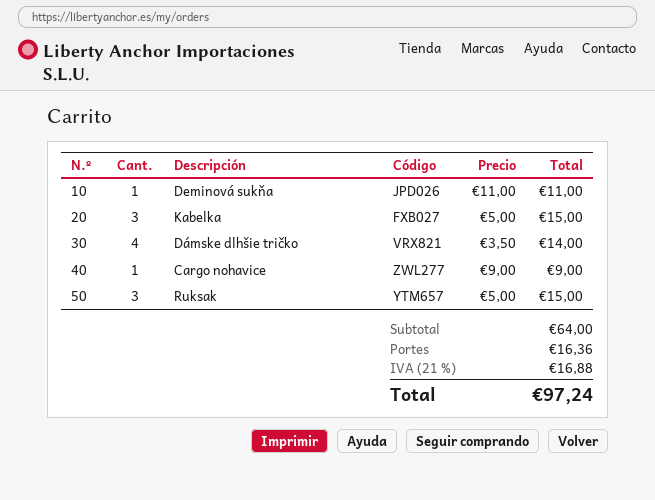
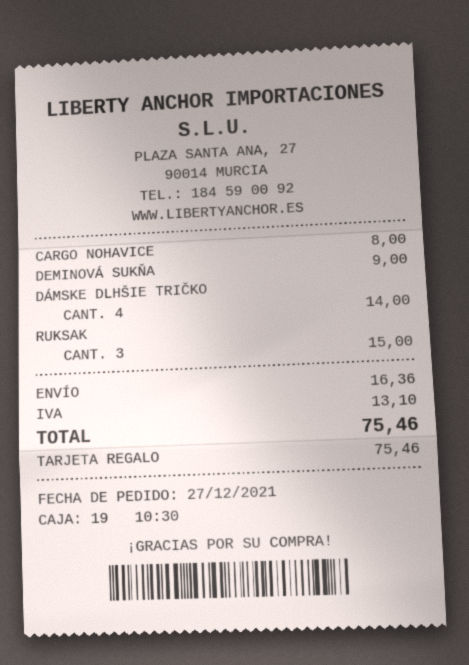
Deminová sukňa: 1 for 11.00 -> 1 for 9.00
Kabelka: 3 for 15.00 -> none
Cargo nohavice: 1 for 9.00 -> 1 for 8.00
tax: 16.88 -> 13.10
total: 97.24 -> 75.46

